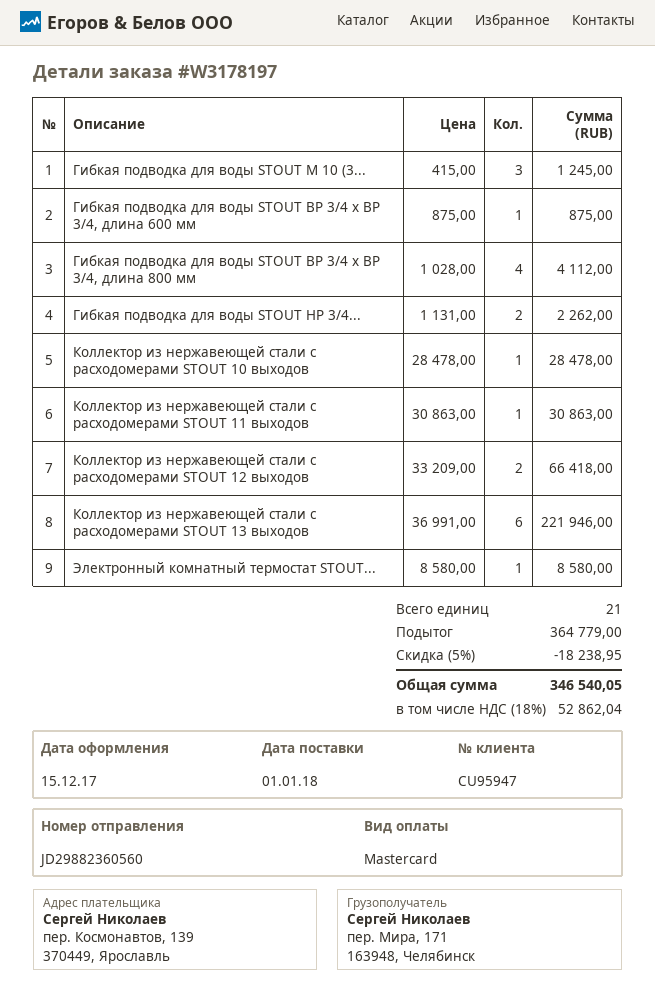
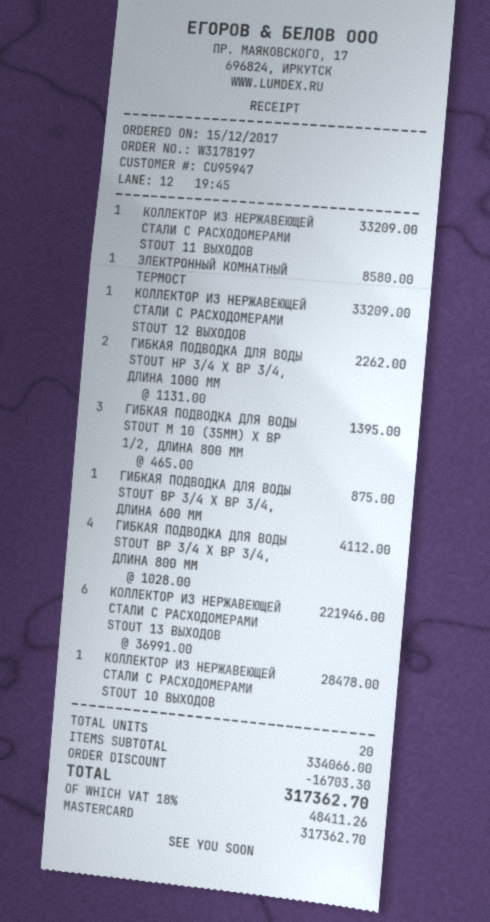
Гибкая подводка для воды STOUT M 10 (3...: 3 x 415.00 = 1245.00 -> 3 x 465.00 = 1395.00
Коллектор из нержавеющей стали с расходомерами STOUT 11 выходов: 1 x 30863.00 = 30863.00 -> 1 x 33209.00 = 33209.00
Коллектор из нержавеющей стали с расходомерами STOUT 12 выходов: 2 x 33209.00 = 66418.00 -> 1 x 33209.00 = 33209.00
total quantity: 21 -> 20
subtotal: 364779.00 -> 334066.00
discount: 18238.95 -> 16703.30
tax: 18% = 52862.04 -> 18% = 48411.26
total: 346540.05 -> 317362.70

